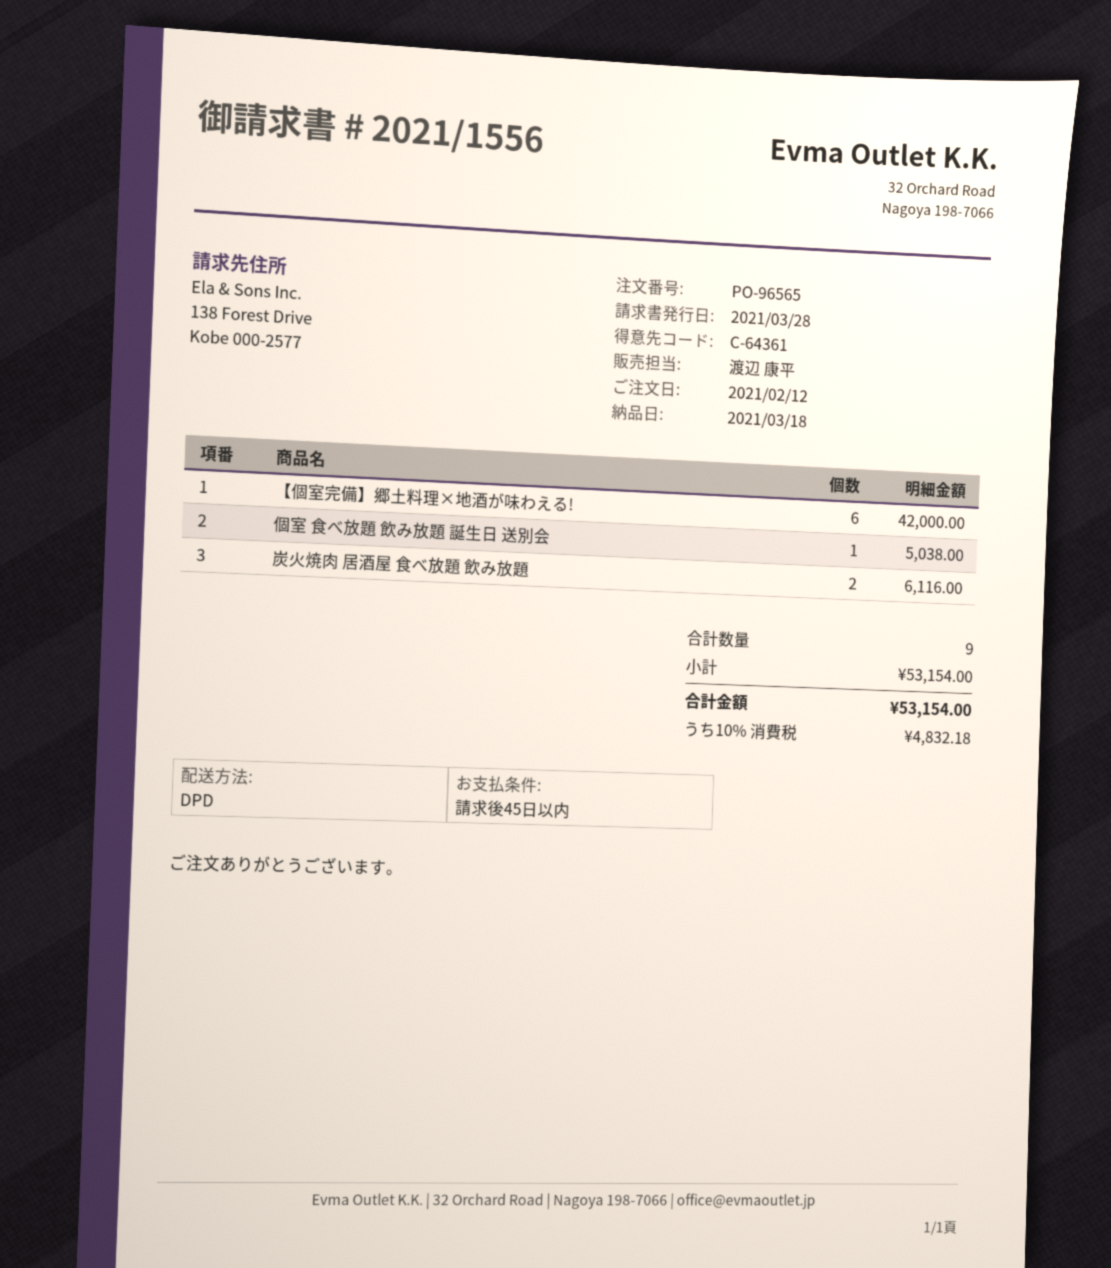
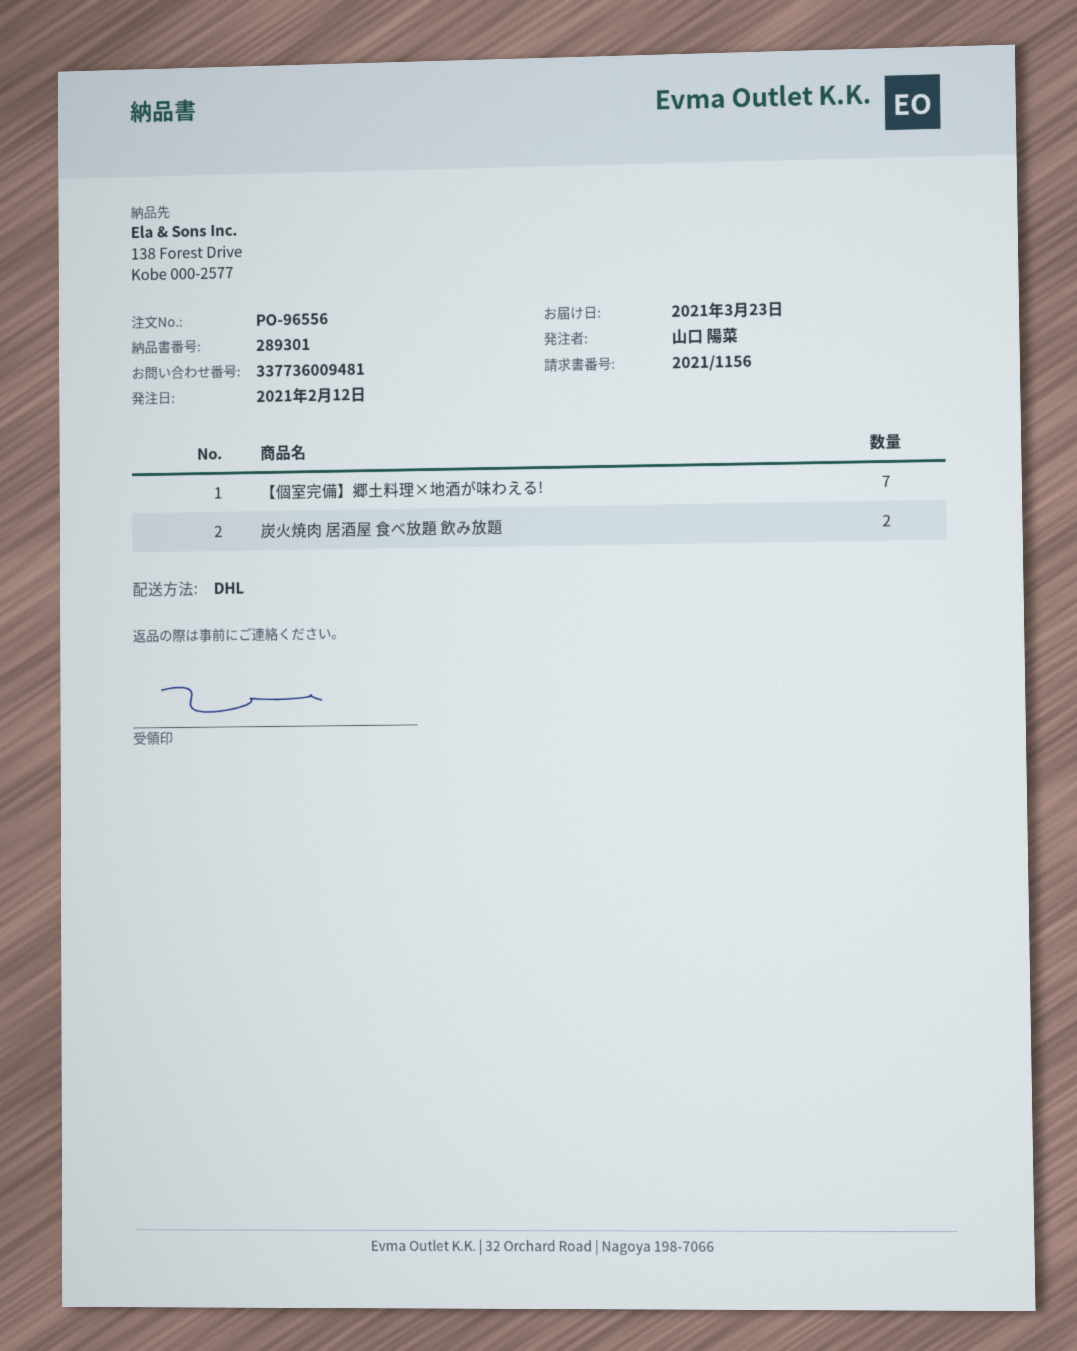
order number: PO-96565 -> PO-96556
delivery date: 2021-03-18 -> 2021-03-23
invoice number: 2021/1556 -> 2021/1156
shipping method: DPD -> DHL
【個室完備】郷土料理×地酒が味わえる!: 6 -> 7
個室 食べ放題 飲み放題 誕生日 送別会: 1 -> none

